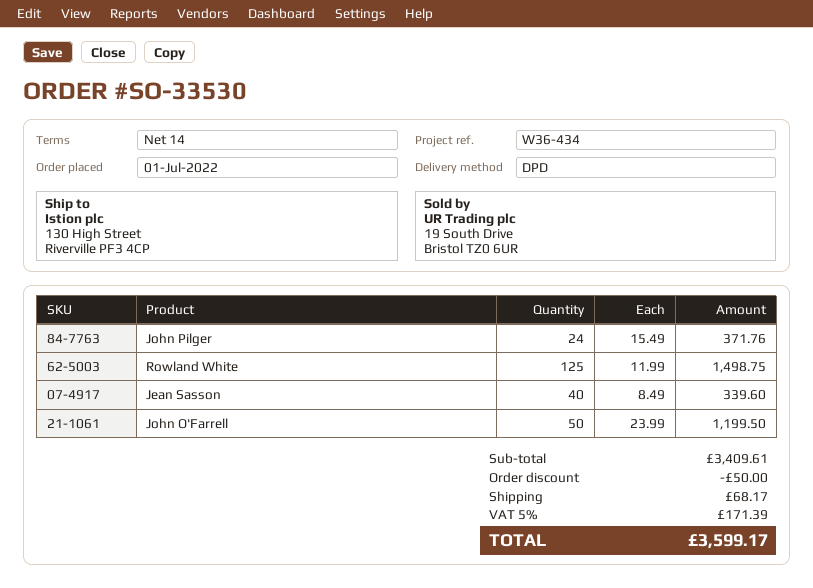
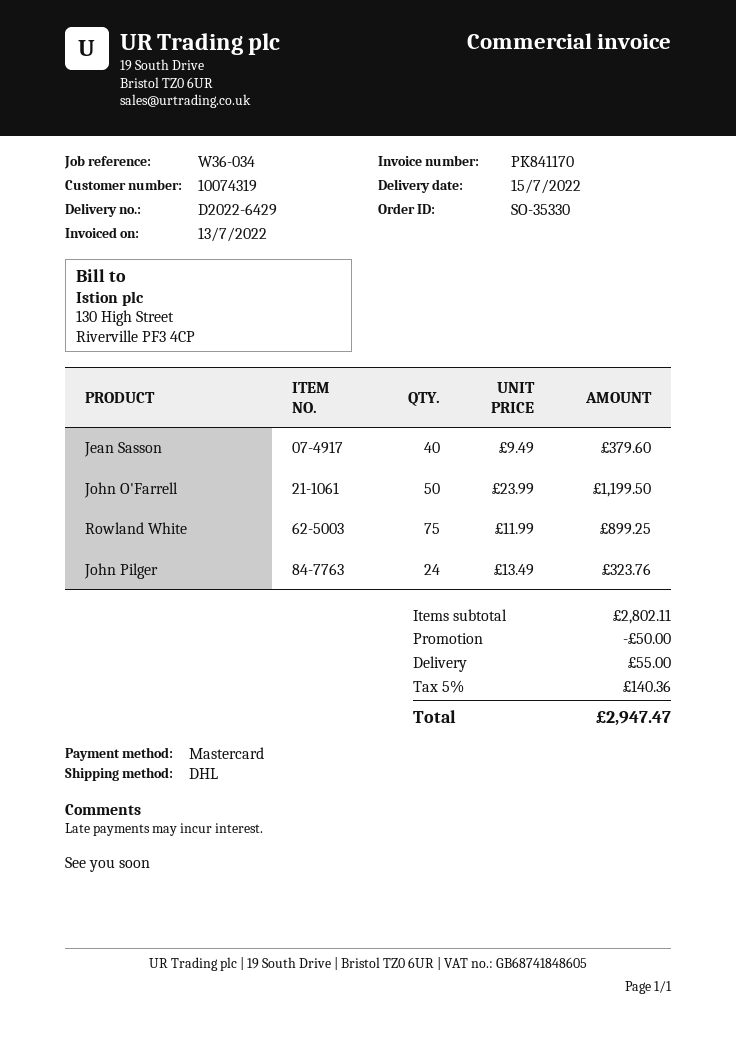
order number: SO-33530 -> SO-35330
reference: W36-434 -> W36-034
shipping method: DPD -> DHL
John Pilger: 24 x 15.49 = 371.76 -> 24 x 13.49 = 323.76
Rowland White: 125 x 11.99 = 1498.75 -> 75 x 11.99 = 899.25
Jean Sasson: 40 x 8.49 = 339.60 -> 40 x 9.49 = 379.60
subtotal: 3409.61 -> 2802.11
shipping: 68.17 -> 55.00
tax: 5% = 171.39 -> 5% = 140.36
total: 3599.17 -> 2947.47

